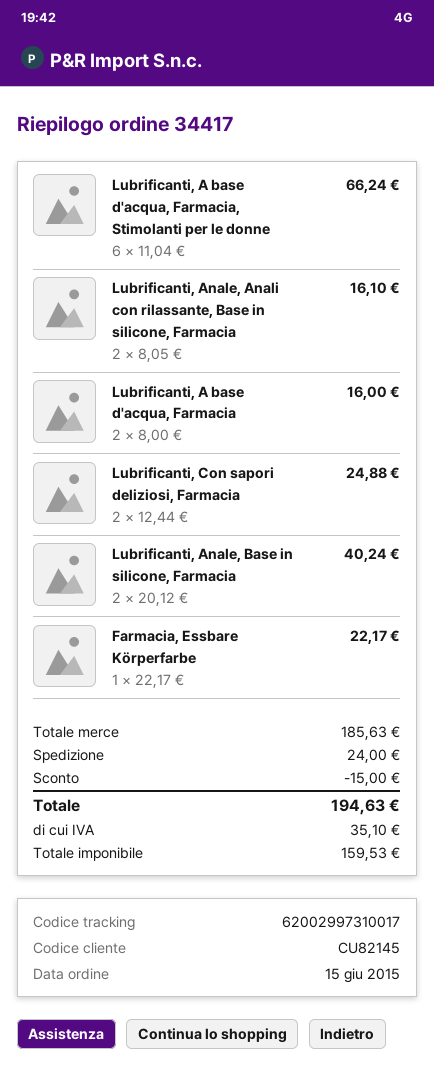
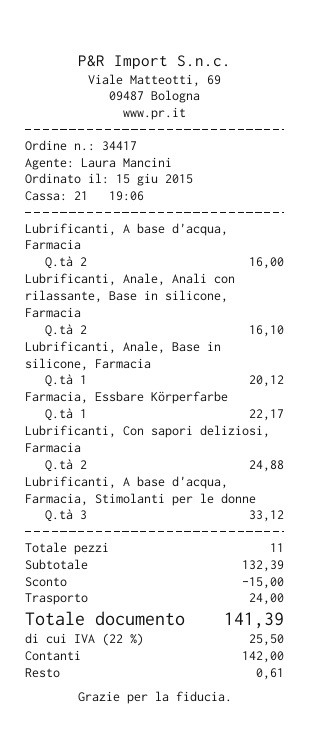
Lubrificanti, A base d'acqua, Farmacia, Stimolanti per le donne: 6 for 66.24 -> 3 for 33.12
Lubrificanti, Anale, Base in silicone, Farmacia: 2 for 40.24 -> 1 for 20.12
subtotal: 185.63 -> 132.39
tax: 35.10 -> 25.50
total: 194.63 -> 141.39

